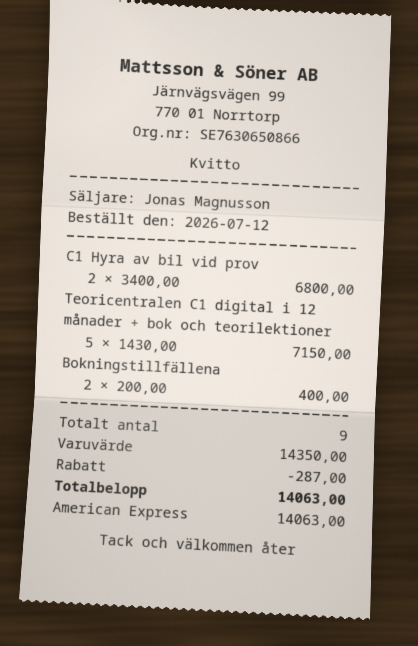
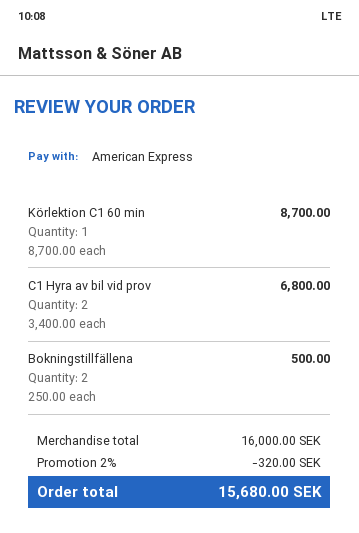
Teoricentralen C1 digital i 12 månader + bok och teorilektioner: 5 x 1430.00 = 7150.00 -> none
Bokningstillfällena: 2 x 200.00 = 400.00 -> 2 x 250.00 = 500.00
Körlektion C1 60 min: none -> 1 x 8700.00 = 8700.00
subtotal: 14350.00 -> 16000.00
discount: 287.00 -> 320.00
total: 14063.00 -> 15680.00

